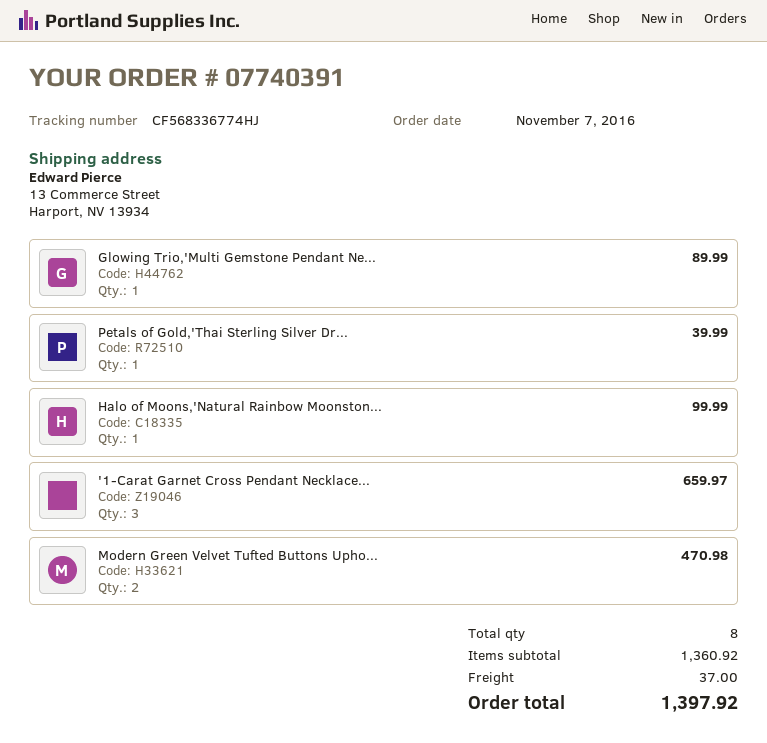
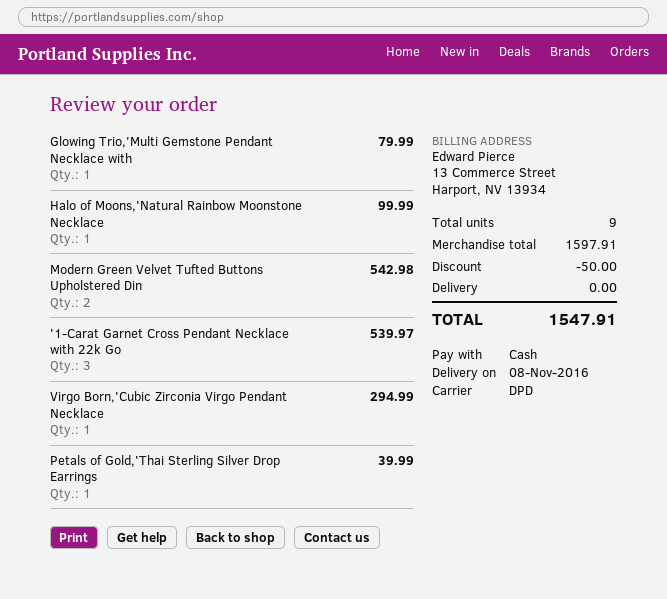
Glowing Trio,'Multi Gemstone Pendant Ne...: 1 for 89.99 -> 1 for 79.99
'1-Carat Garnet Cross Pendant Necklace...: 3 for 659.97 -> 3 for 539.97
Modern Green Velvet Tufted Buttons Upho...: 2 for 470.98 -> 2 for 542.98
Virgo Born,'Cubic Zirconia Virgo Pendant Necklace: none -> 1 for 294.99
total quantity: 8 -> 9
subtotal: 1360.92 -> 1597.91
discount: none -> 50.00
shipping: 37.00 -> 0.00
total: 1397.92 -> 1547.91

